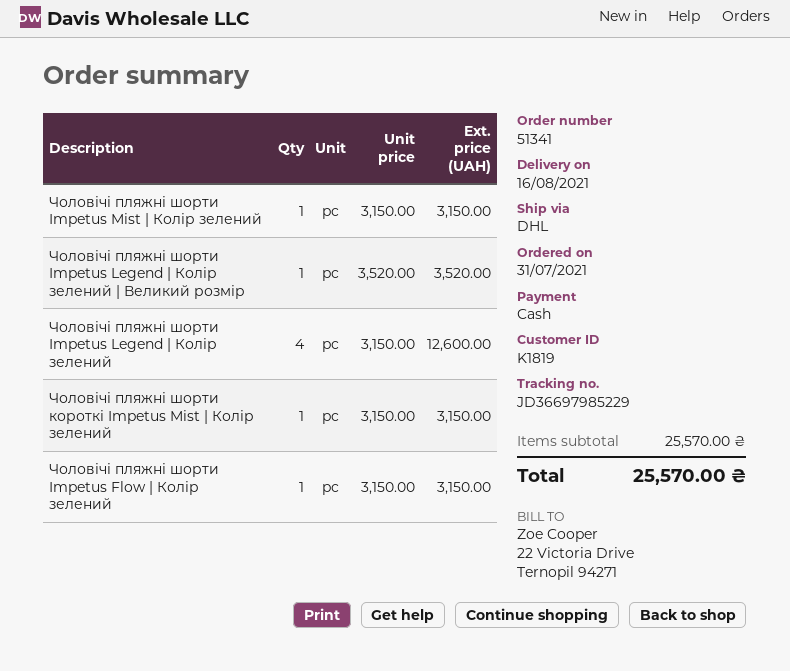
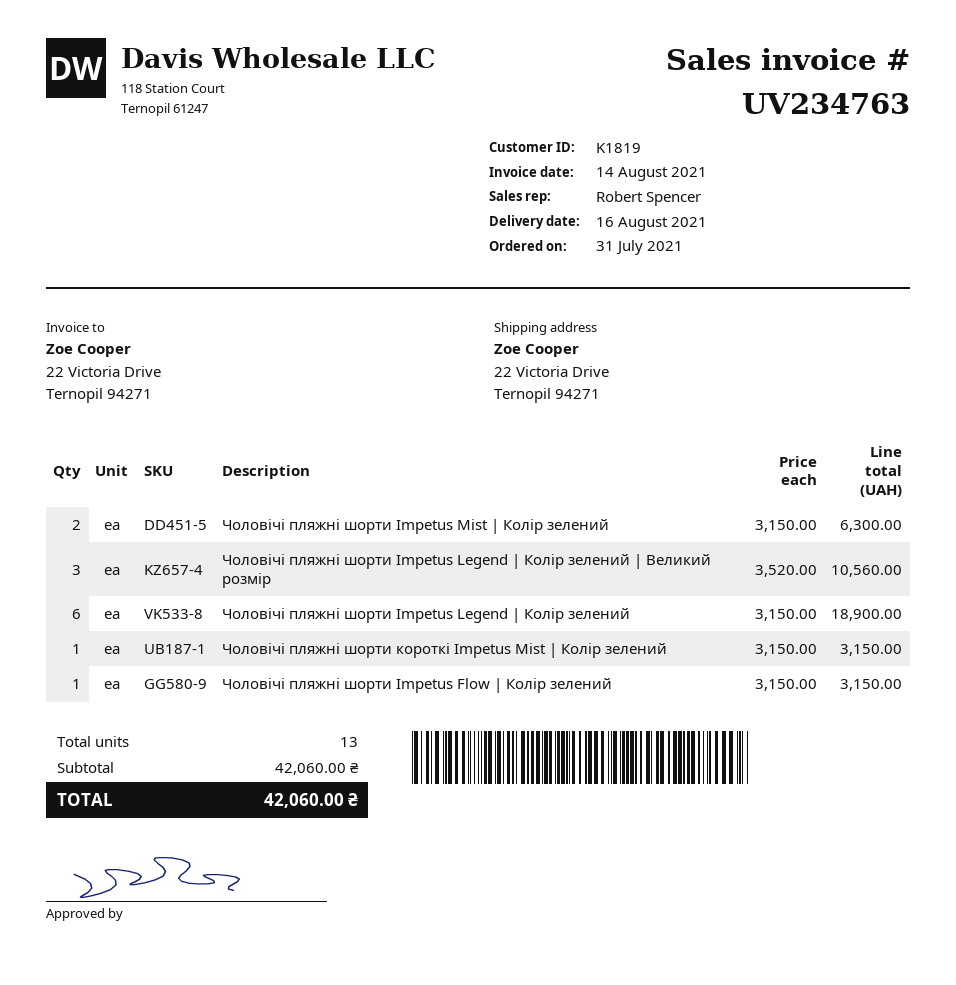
Чоловічі пляжні шорти Impetus Mist | Колір зелений: 1 x 3150.00 = 3150.00 -> 2 x 3150.00 = 6300.00
Чоловічі пляжні шорти Impetus Legend | Колір зелений | Великий розмір: 1 x 3520.00 = 3520.00 -> 3 x 3520.00 = 10560.00
Чоловічі пляжні шорти Impetus Legend | Колір зелений: 4 x 3150.00 = 12600.00 -> 6 x 3150.00 = 18900.00
subtotal: 25570.00 -> 42060.00
total: 25570.00 -> 42060.00

